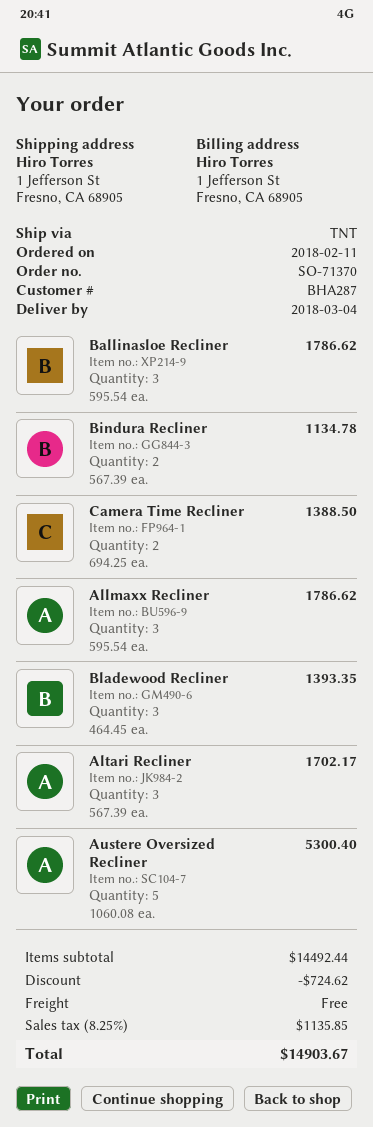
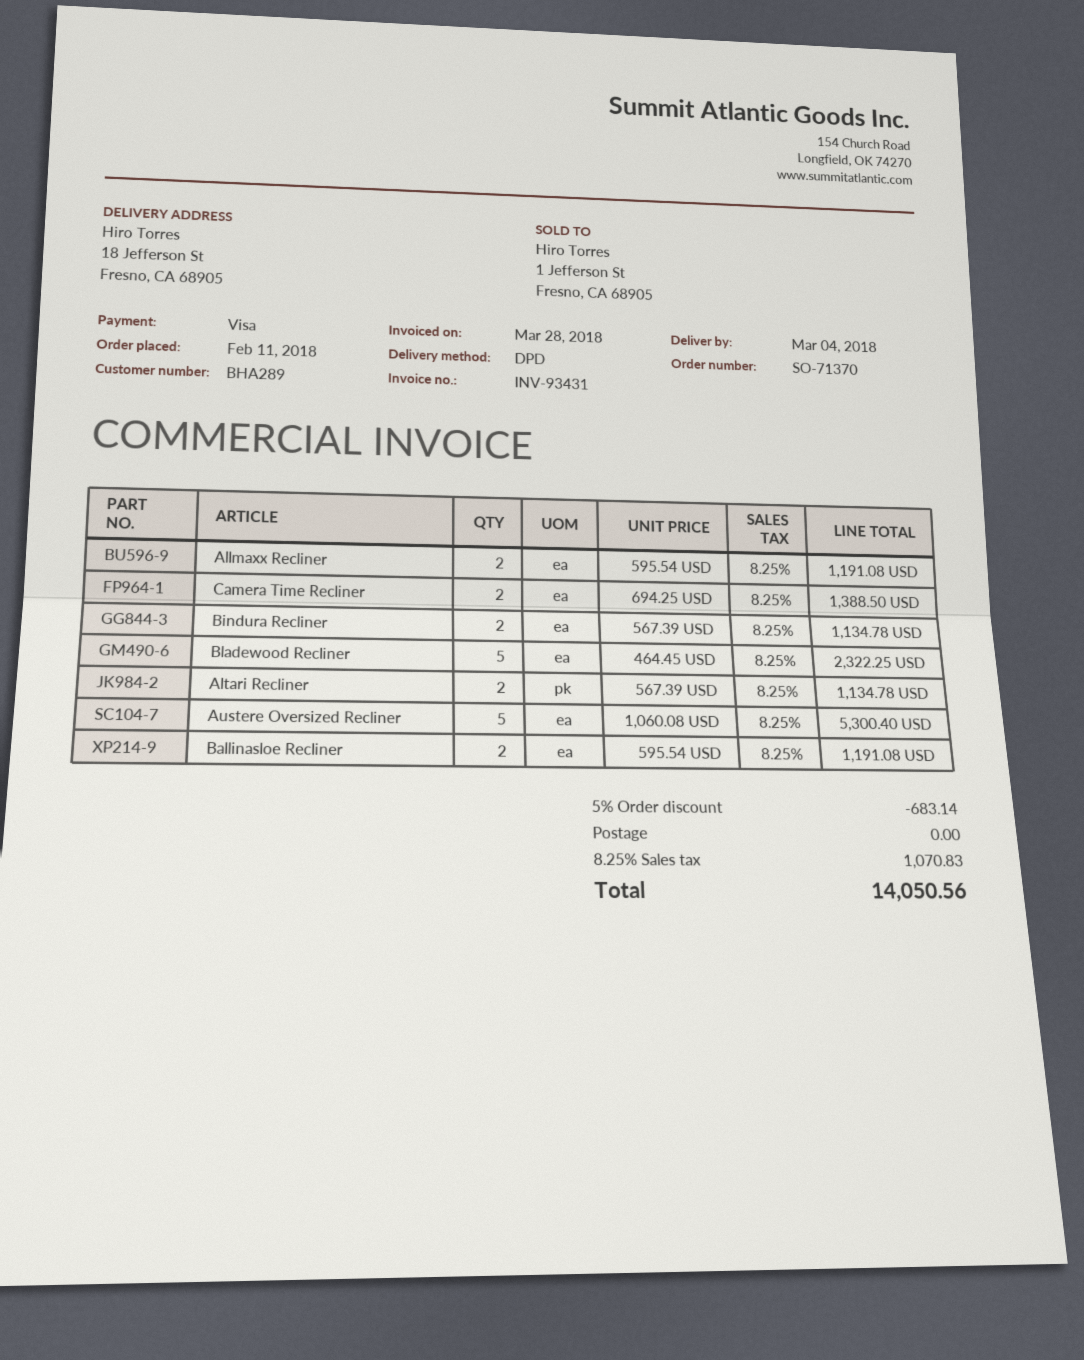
customer number: BHA287 -> BHA289
shipping method: TNT -> DPD
ship to: 1 Jefferson St, Fresno, CA 68905 -> 18 Jefferson St, Fresno, CA 68905
Ballinasloe Recliner: 3 x 595.54 = 1786.62 -> 2 x 595.54 = 1191.08
Allmaxx Recliner: 3 x 595.54 = 1786.62 -> 2 x 595.54 = 1191.08
Bladewood Recliner: 3 x 464.45 = 1393.35 -> 5 x 464.45 = 2322.25
Altari Recliner: 3 x 567.39 = 1702.17 -> 2 x 567.39 = 1134.78
discount: 724.62 -> 683.14
tax: 8.25% = 1135.85 -> 8.25% = 1070.83
total: 14903.67 -> 14050.56

